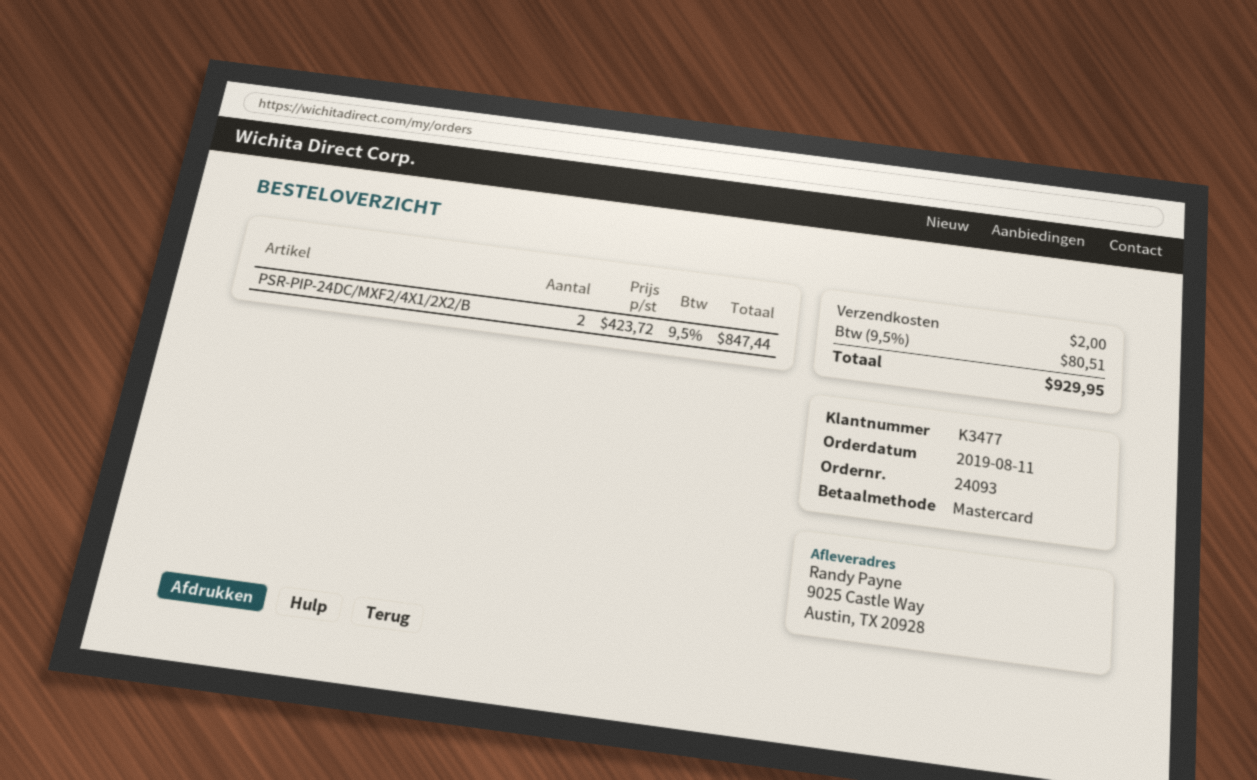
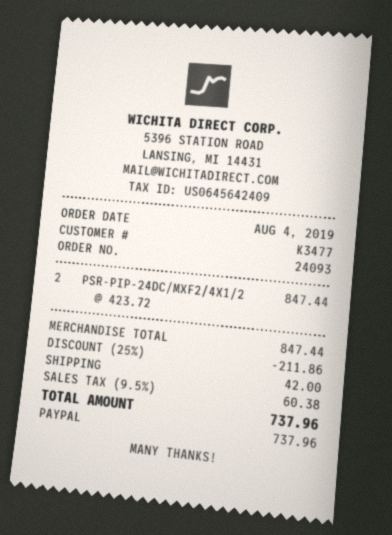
order date: 2019-08-11 -> 2019-08-04
payment method: Mastercard -> PayPal
discount: none -> 25% = 211.86
shipping: 2.00 -> 42.00
tax: 9.5% = 80.51 -> 9.5% = 60.38
total: 929.95 -> 737.96

